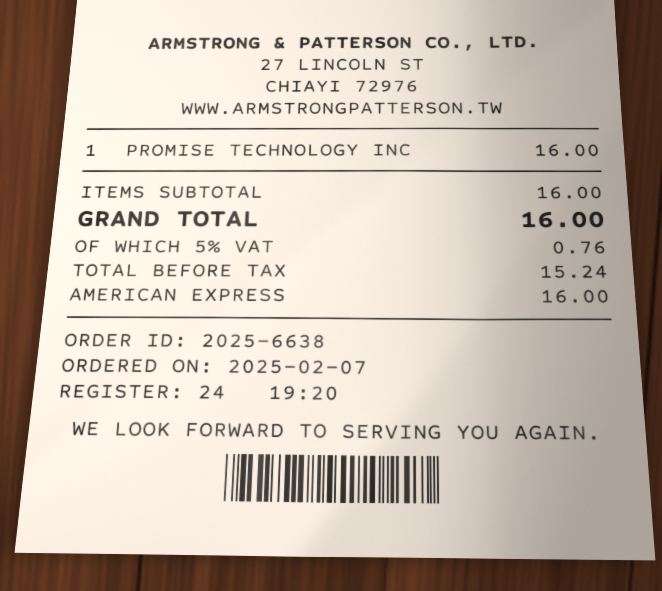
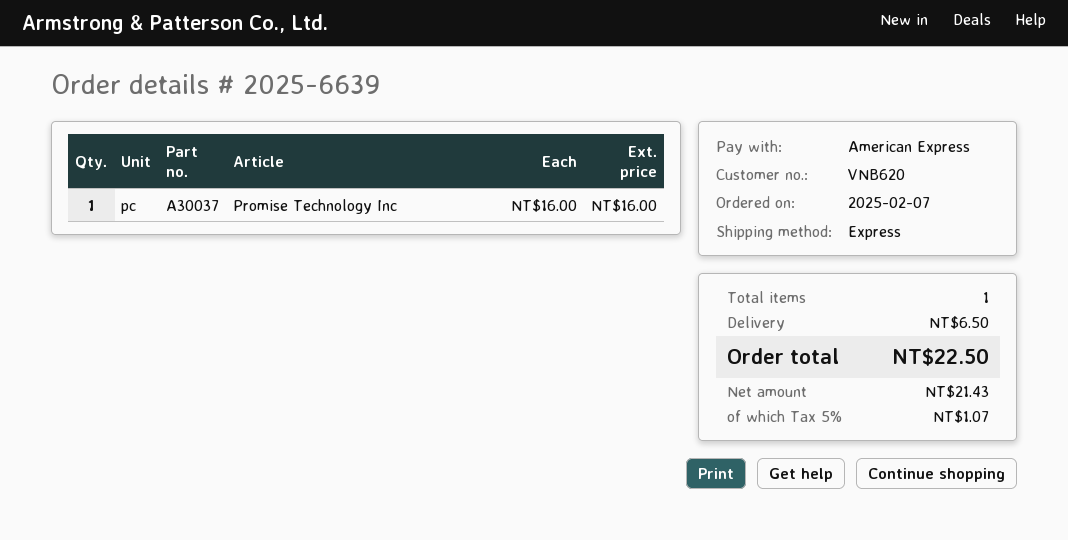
order number: 2025-6638 -> 2025-6639
shipping: none -> 6.50
net: 15.24 -> 21.43
tax: 5% = 0.76 -> 5% = 1.07
total: 16.00 -> 22.50

